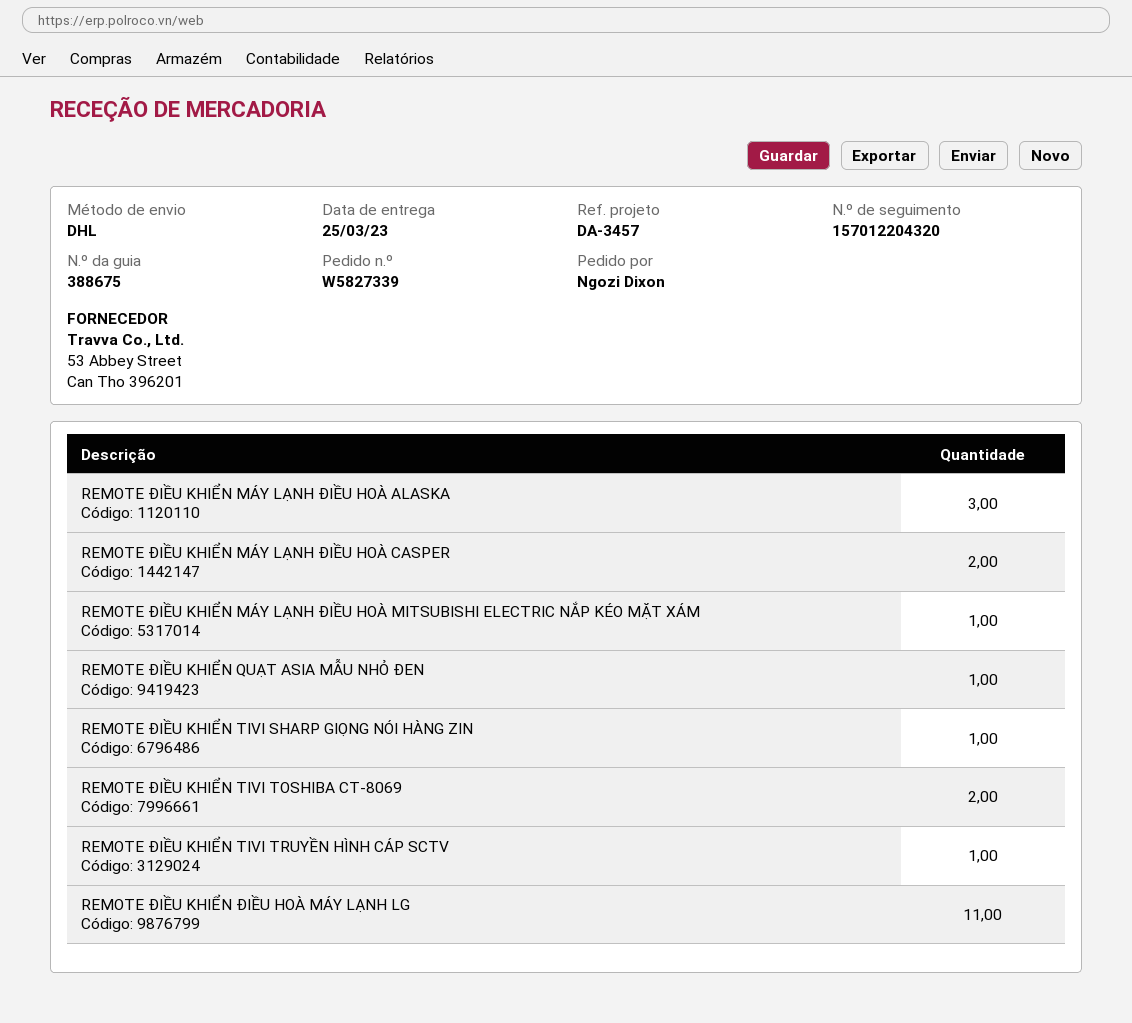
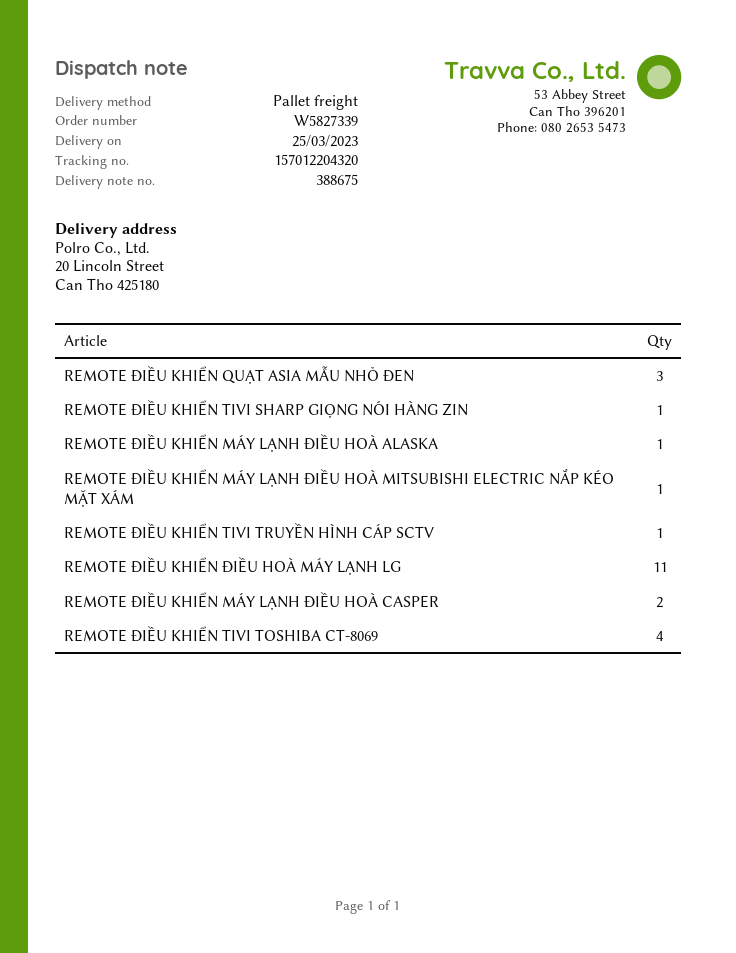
shipping method: DHL -> pallet freight
REMOTE ĐIỀU KHIỂN MÁY LẠNH ĐIỀU HOÀ ALASKA: 3 -> 1
REMOTE ĐIỀU KHIỂN QUẠT ASIA MẪU NHỎ ĐEN: 1 -> 3
REMOTE ĐIỀU KHIỂN TIVI TOSHIBA CT-8069: 2 -> 4

